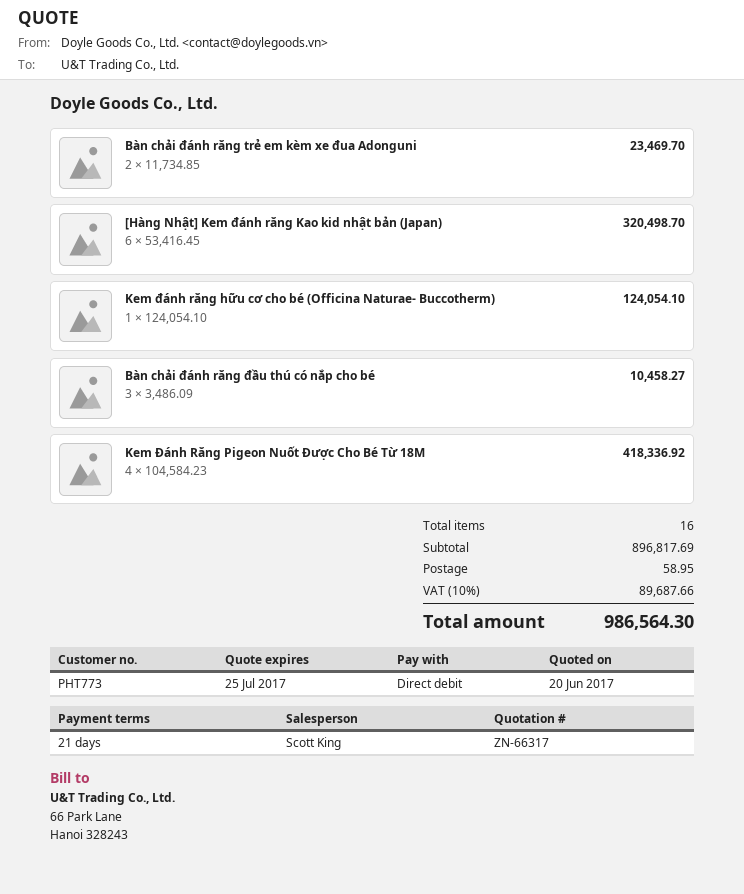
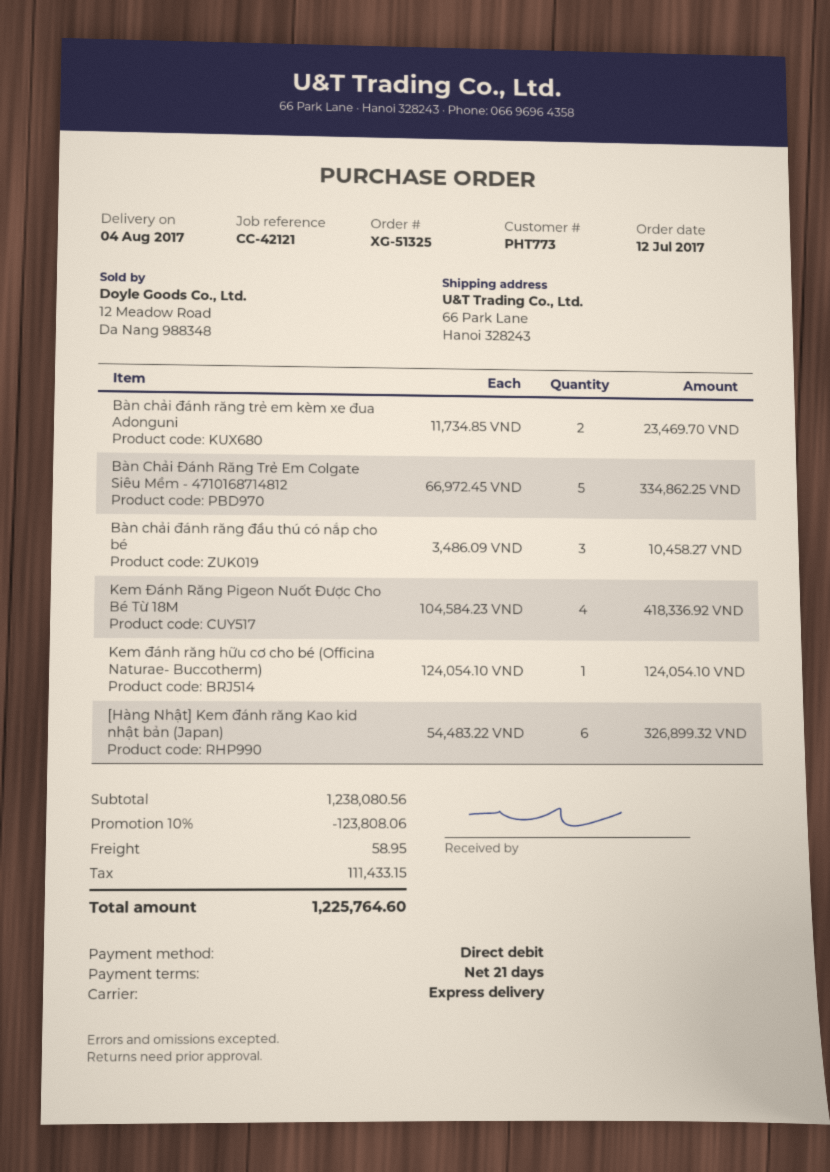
[Hàng Nhật] Kem đánh răng Kao kid nhật bản (Japan): 6 x 53416.45 = 320498.70 -> 6 x 54483.22 = 326899.32
Bàn Chải Đánh Răng Trẻ Em Colgate Siêu Mềm - 4710168714812: none -> 5 x 66972.45 = 334862.25
subtotal: 896817.69 -> 1238080.56
discount: none -> 10% = 123808.06
tax: 89687.66 -> 111433.15
total: 986564.30 -> 1225764.60

